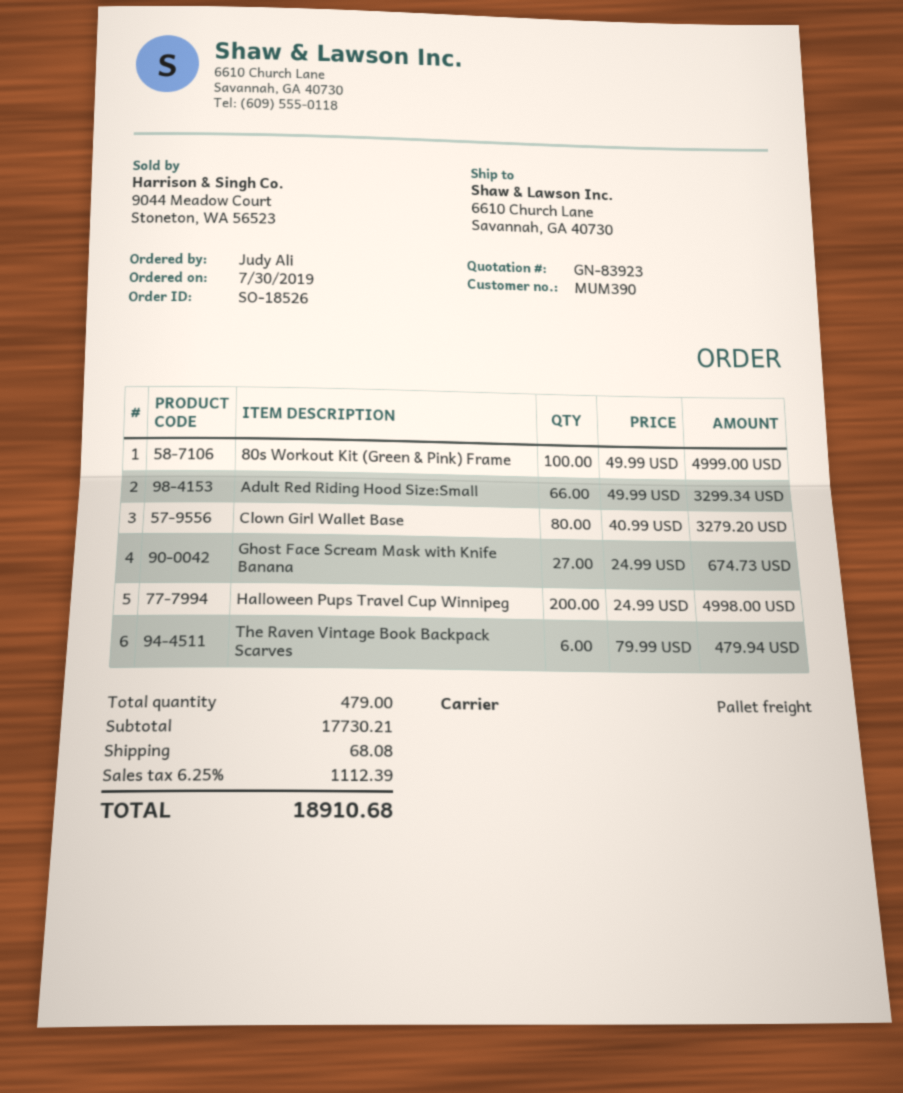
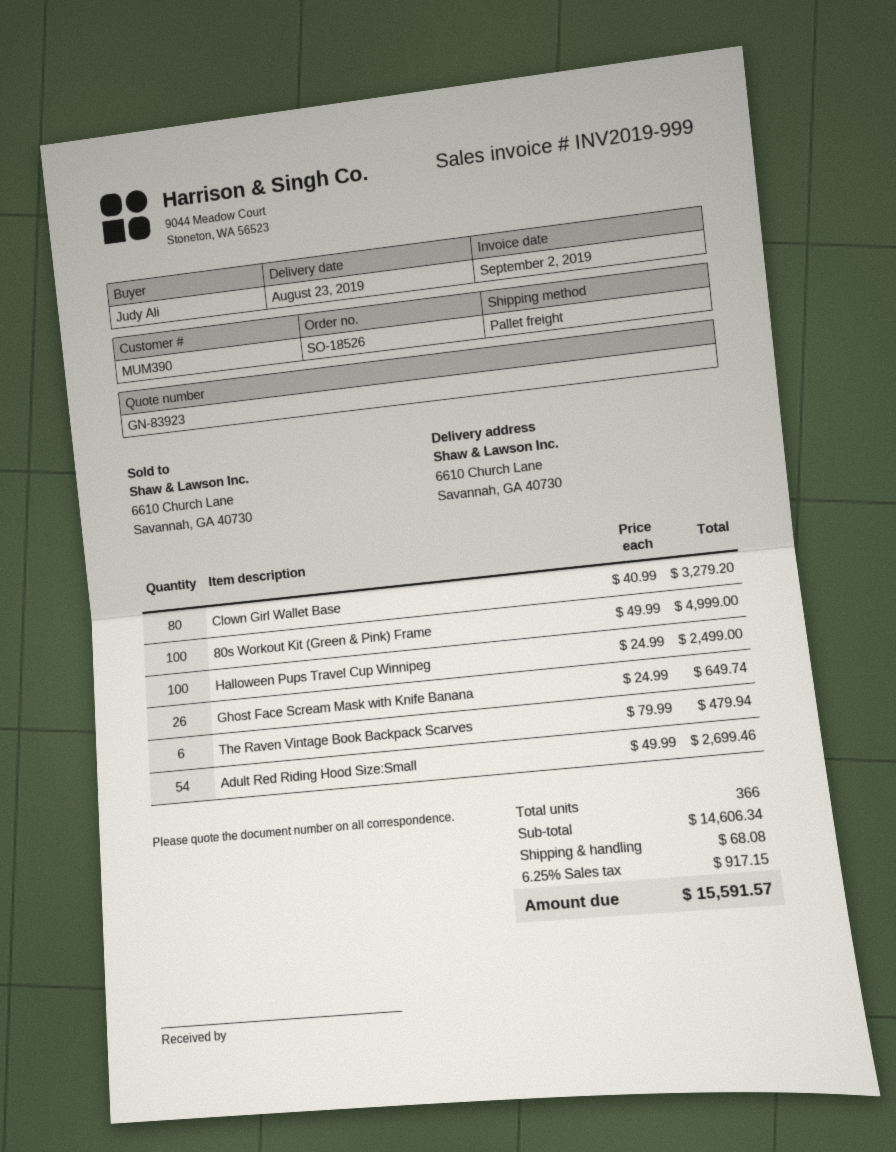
Adult Red Riding Hood Size:Small: 66 x 49.99 = 3299.34 -> 54 x 49.99 = 2699.46
Ghost Face Scream Mask with Knife Banana: 27 x 24.99 = 674.73 -> 26 x 24.99 = 649.74
Halloween Pups Travel Cup Winnipeg: 200 x 24.99 = 4998.00 -> 100 x 24.99 = 2499.00
total quantity: 479 -> 366
subtotal: 17730.21 -> 14606.34
tax: 6.25% = 1112.39 -> 6.25% = 917.15
total: 18910.68 -> 15591.57

